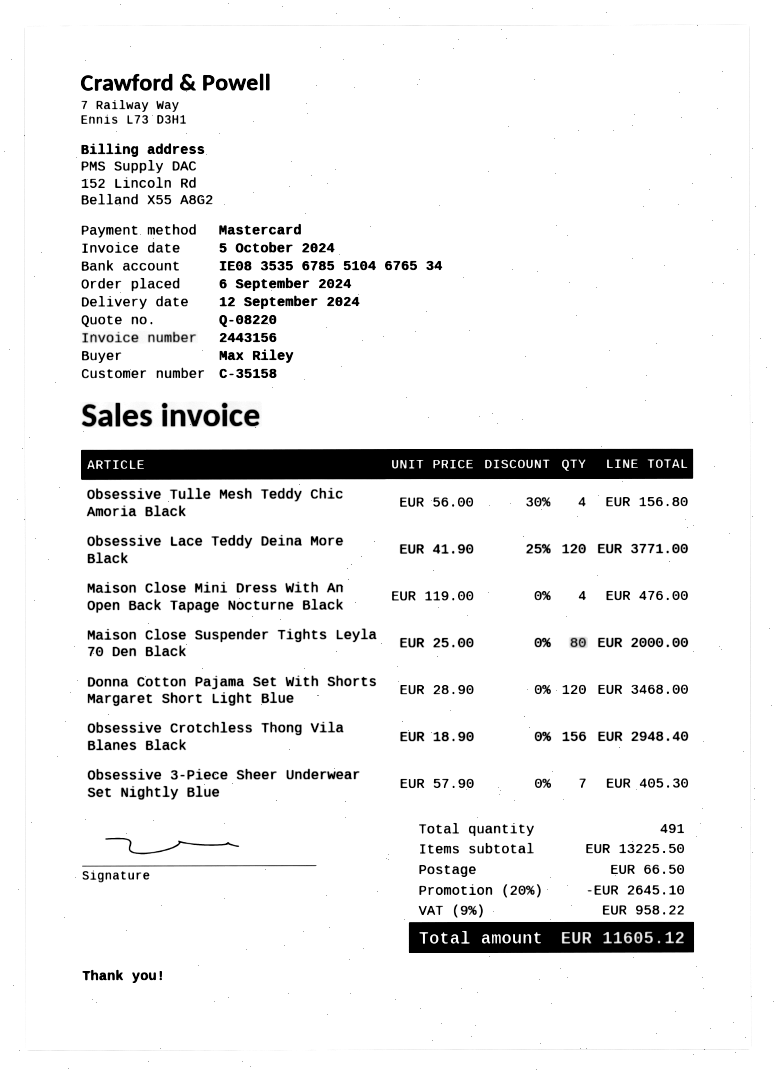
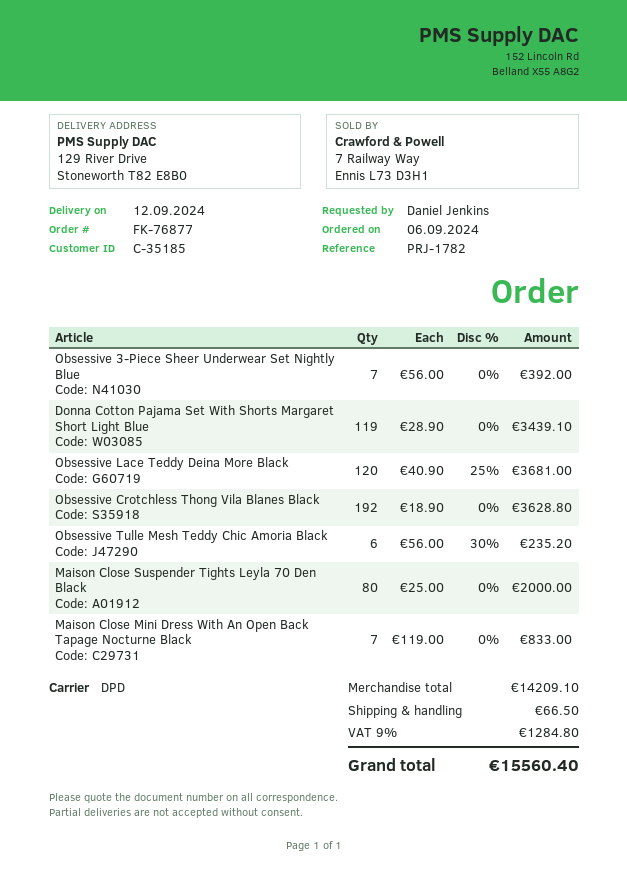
customer number: C-35158 -> C-35185
ordered by: Max Riley -> Daniel Jenkins
Obsessive Tulle Mesh Teddy Chic Amoria Black: 4 x 56.00 - 30% = 156.80 -> 6 x 56.00 - 30% = 235.20
Obsessive Lace Teddy Deina More Black: 120 x 41.90 - 25% = 3771.00 -> 120 x 40.90 - 25% = 3681.00
Maison Close Mini Dress With An Open Back Tapage Nocturne Black: 4 x 119.00 = 476.00 -> 7 x 119.00 = 833.00
Donna Cotton Pajama Set With Shorts Margaret Short Light Blue: 120 x 28.90 = 3468.00 -> 119 x 28.90 = 3439.10
Obsessive Crotchless Thong Vila Blanes Black: 156 x 18.90 = 2948.40 -> 192 x 18.90 = 3628.80
Obsessive 3-Piece Sheer Underwear Set Nightly Blue: 7 x 57.90 = 405.30 -> 7 x 56.00 = 392.00
subtotal: 13225.50 -> 14209.10
discount: 20% = 2645.10 -> none
tax: 9% = 958.22 -> 9% = 1284.80
total: 11605.12 -> 15560.40

